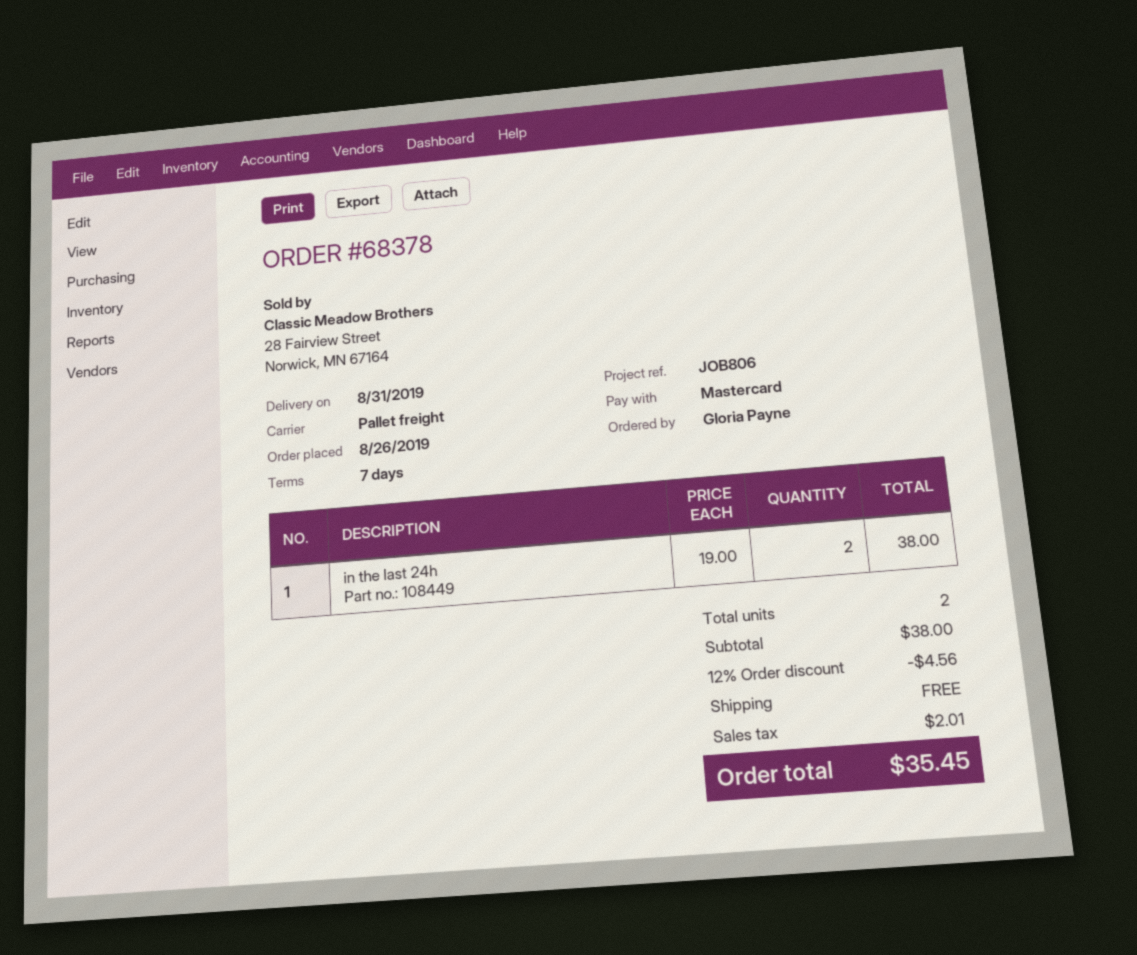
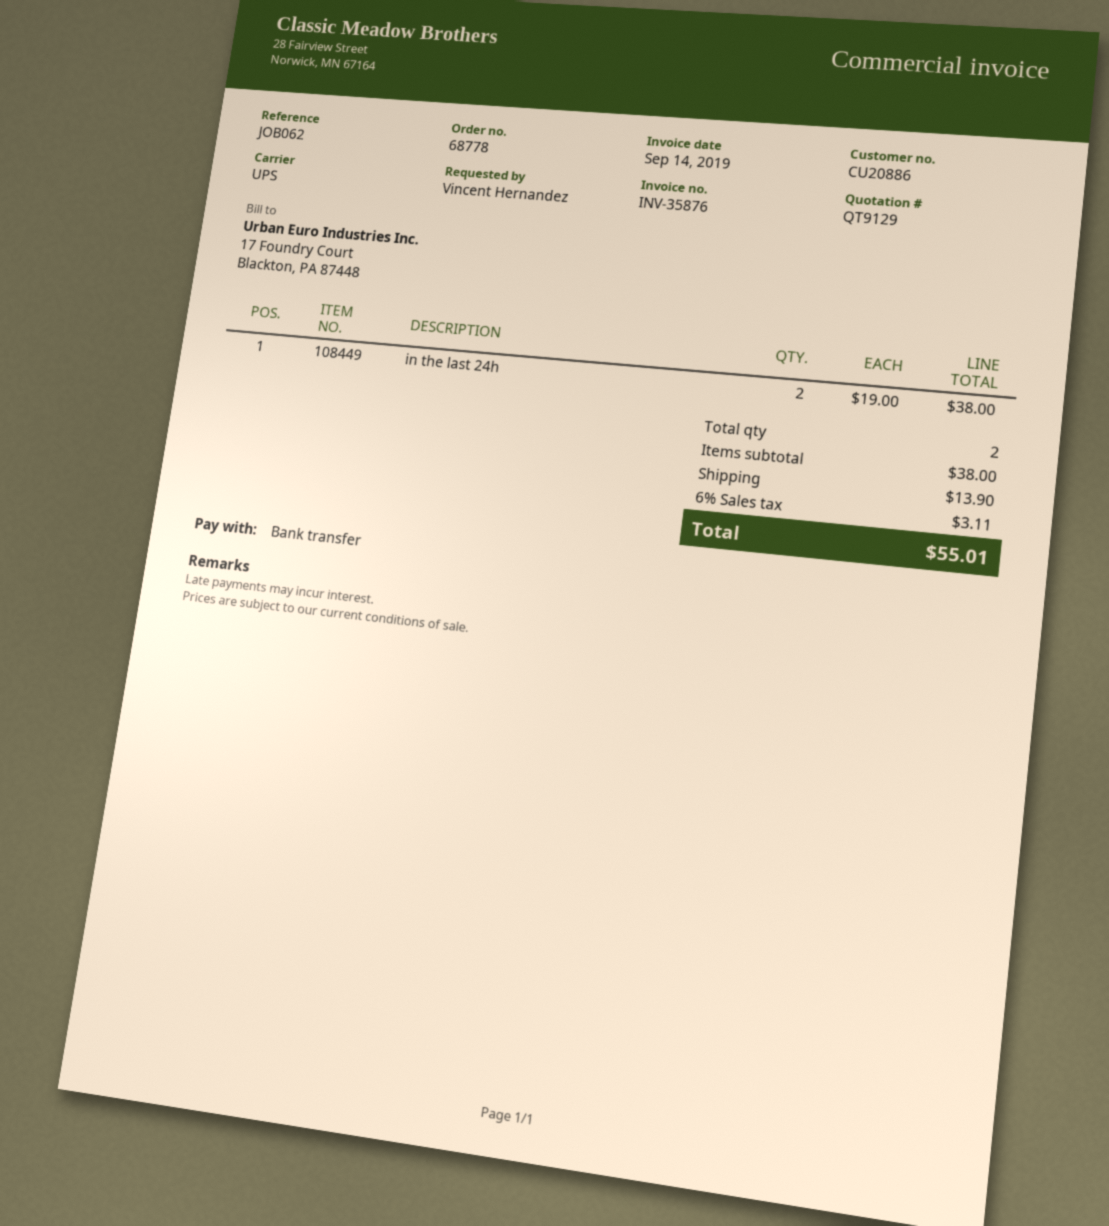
order number: 68378 -> 68778
reference: JOB806 -> JOB062
ordered by: Gloria Payne -> Vincent Hernandez
payment method: Mastercard -> bank transfer
shipping method: pallet freight -> UPS
discount: 12% = 4.56 -> none
shipping: 0.00 -> 13.90
tax: 2.01 -> 3.11
total: 35.45 -> 55.01

